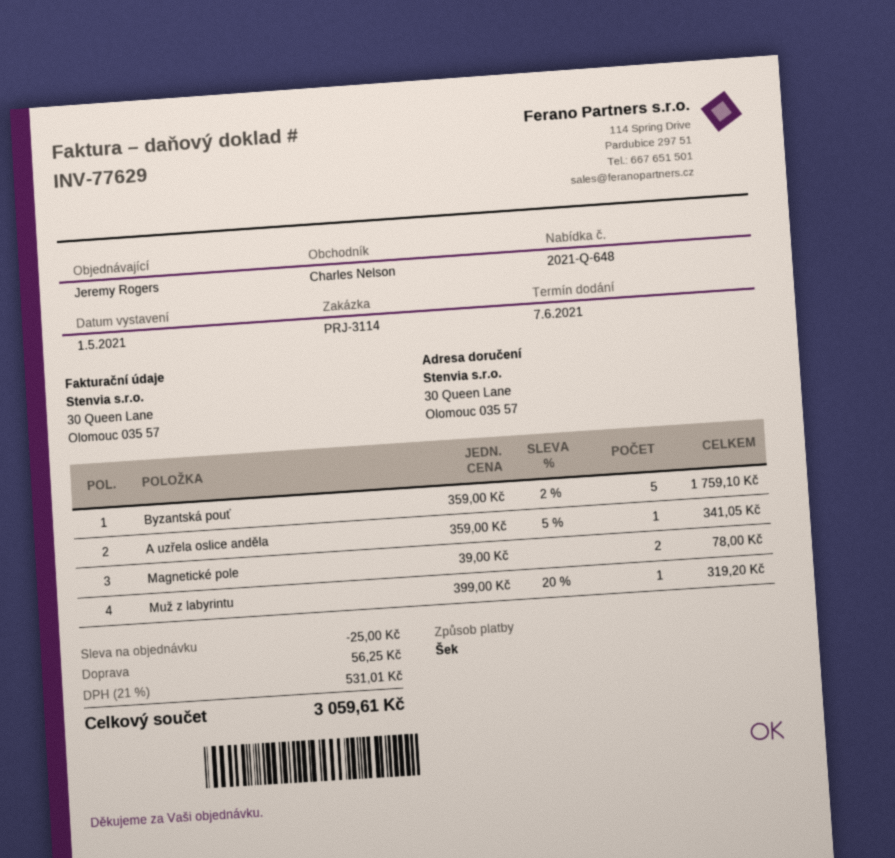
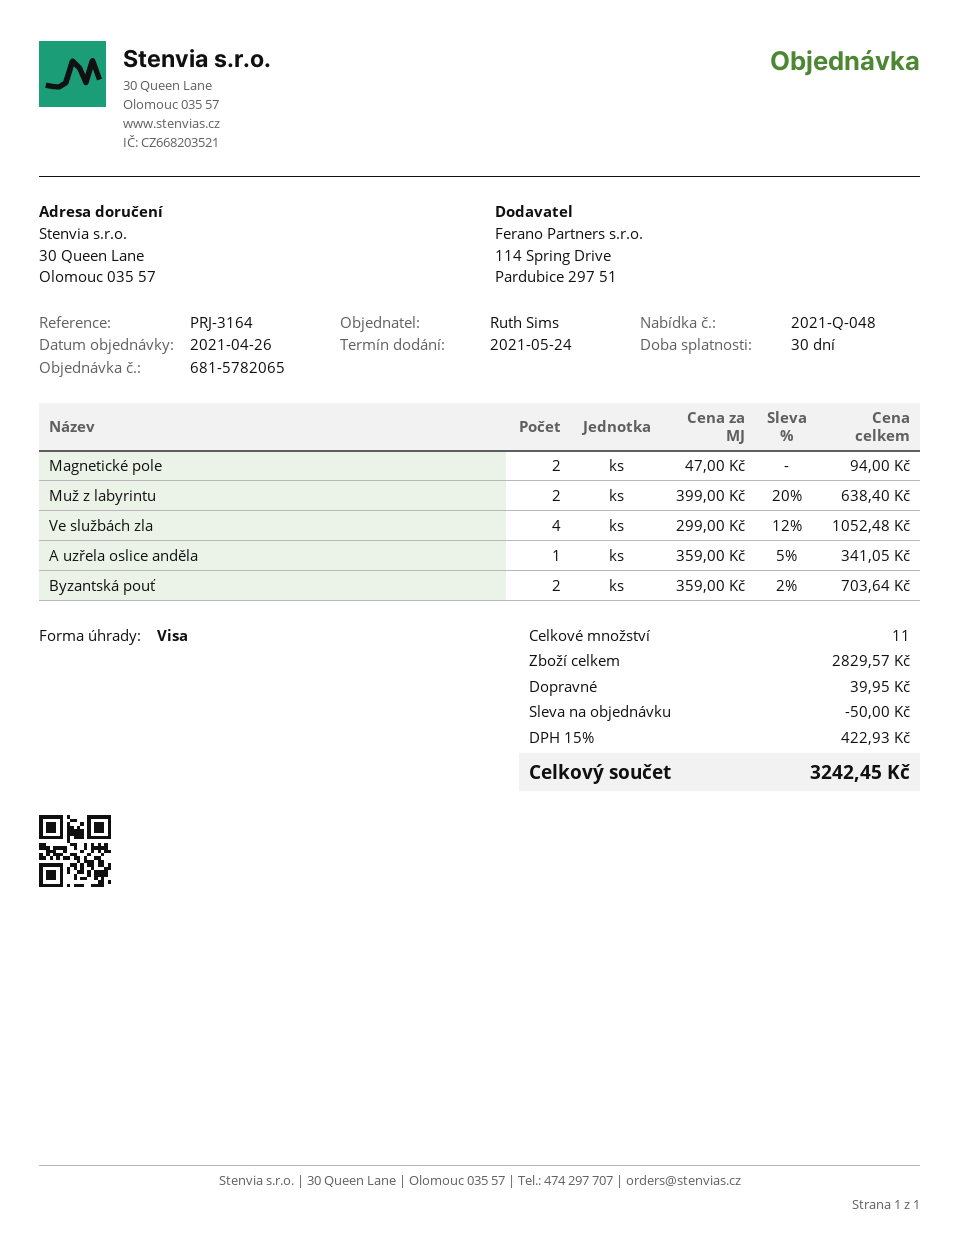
quote number: 2021-Q-648 -> 2021-Q-048
delivery date: 2021-06-07 -> 2021-05-24
reference: PRJ-3114 -> PRJ-3164
ordered by: Jeremy Rogers -> Ruth Sims
payment method: cheque -> Visa
Byzantská pouť: 5 x 359.00 - 2% = 1759.10 -> 2 x 359.00 - 2% = 703.64
Magnetické pole: 2 x 39.00 = 78.00 -> 2 x 47.00 = 94.00
Muž z labyrintu: 1 x 399.00 - 20% = 319.20 -> 2 x 399.00 - 20% = 638.40
Ve službách zla: none -> 4 x 299.00 - 12% = 1052.48
discount: 25.00 -> 50.00
shipping: 56.25 -> 39.95
tax: 21% = 531.01 -> 15% = 422.93
total: 3059.61 -> 3242.45

